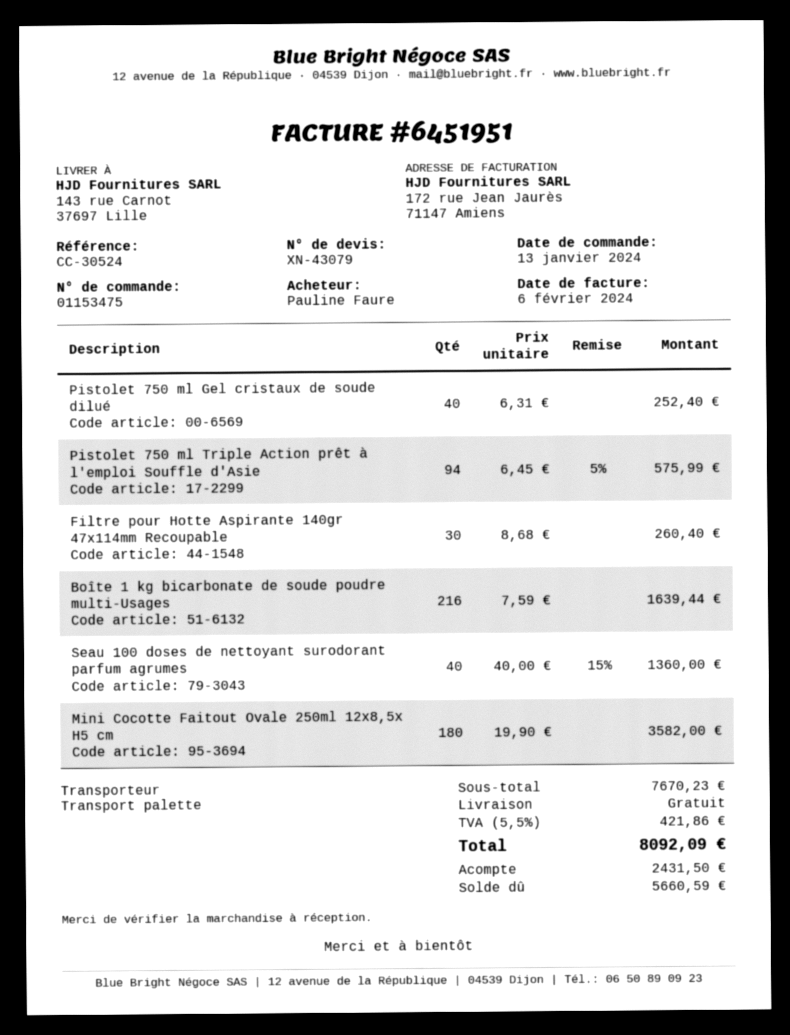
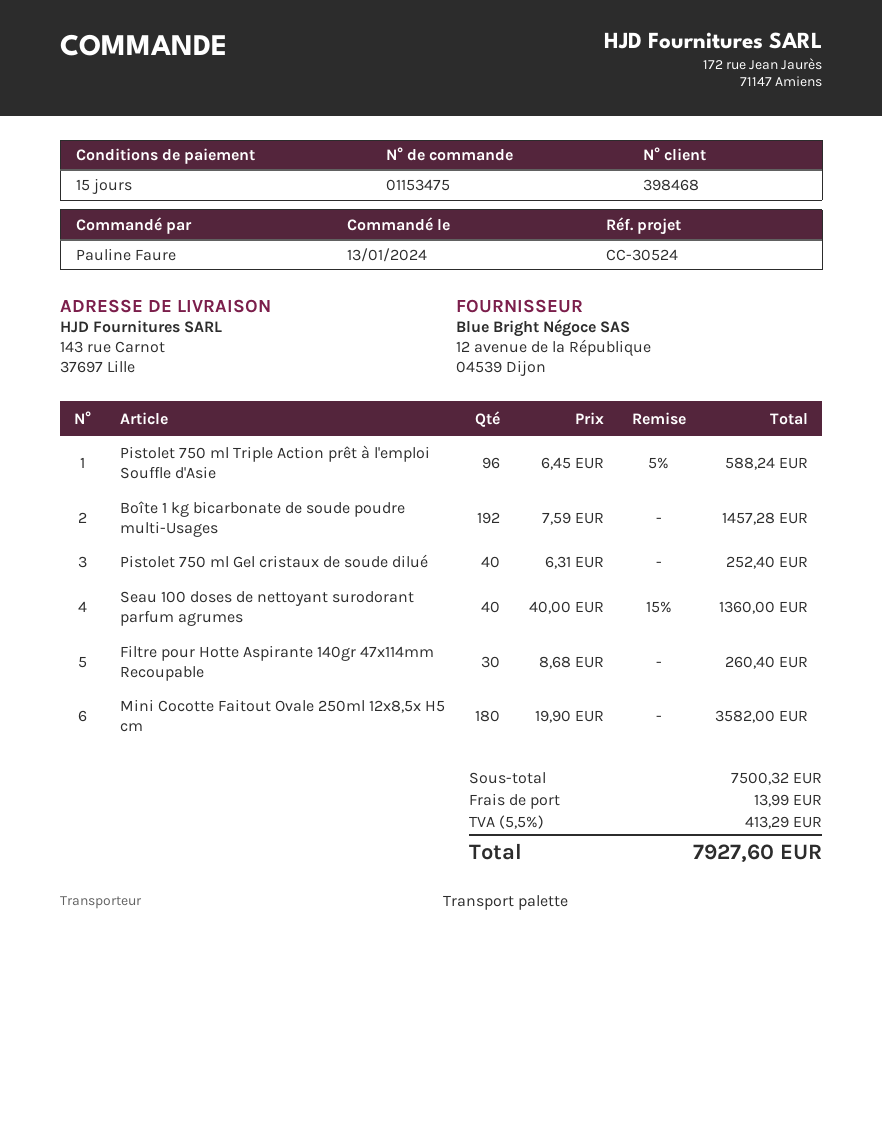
Pistolet 750 ml Triple Action prêt à l'emploi Souffle d'Asie: 94 x 6.45 - 5% = 575.99 -> 96 x 6.45 - 5% = 588.24
Boîte 1 kg bicarbonate de soude poudre multi-Usages: 216 x 7.59 = 1639.44 -> 192 x 7.59 = 1457.28
subtotal: 7670.23 -> 7500.32
shipping: 0.00 -> 13.99
tax: 5.5% = 421.86 -> 5.5% = 413.29
total: 8092.09 -> 7927.60

